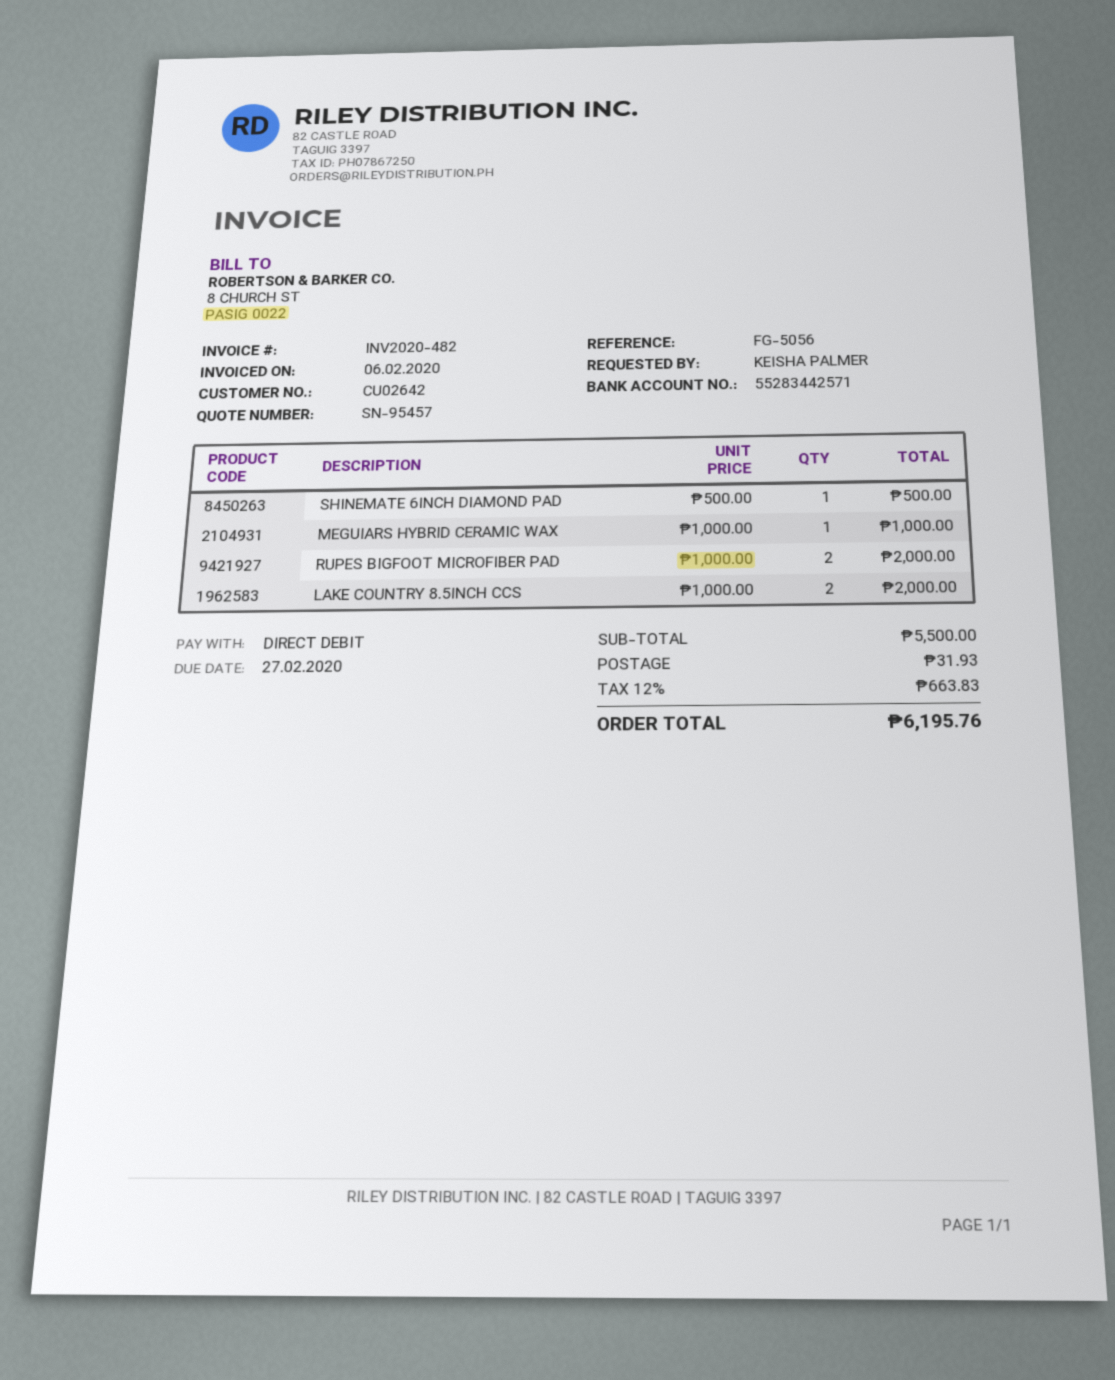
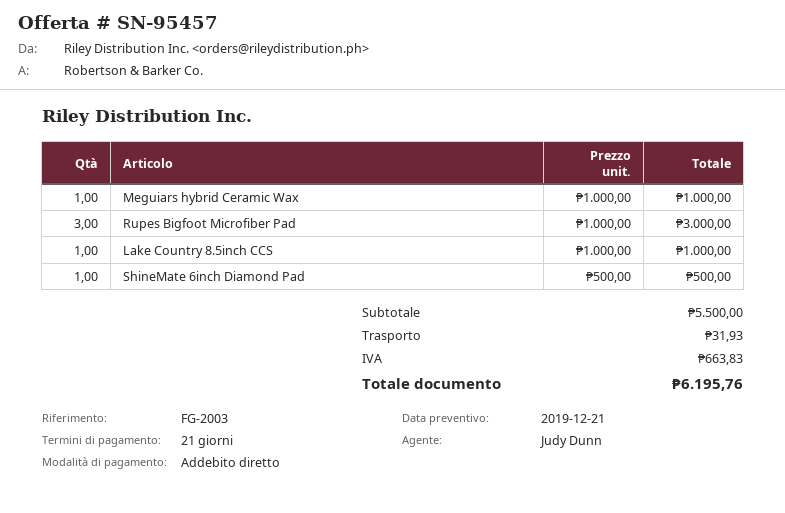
reference: FG-5056 -> FG-2003
RUPES BIGFOOT MICROFIBER PAD: 2 x 1000.00 = 2000.00 -> 3 x 1000.00 = 3000.00
LAKE COUNTRY 8.5INCH CCS: 2 x 1000.00 = 2000.00 -> 1 x 1000.00 = 1000.00

